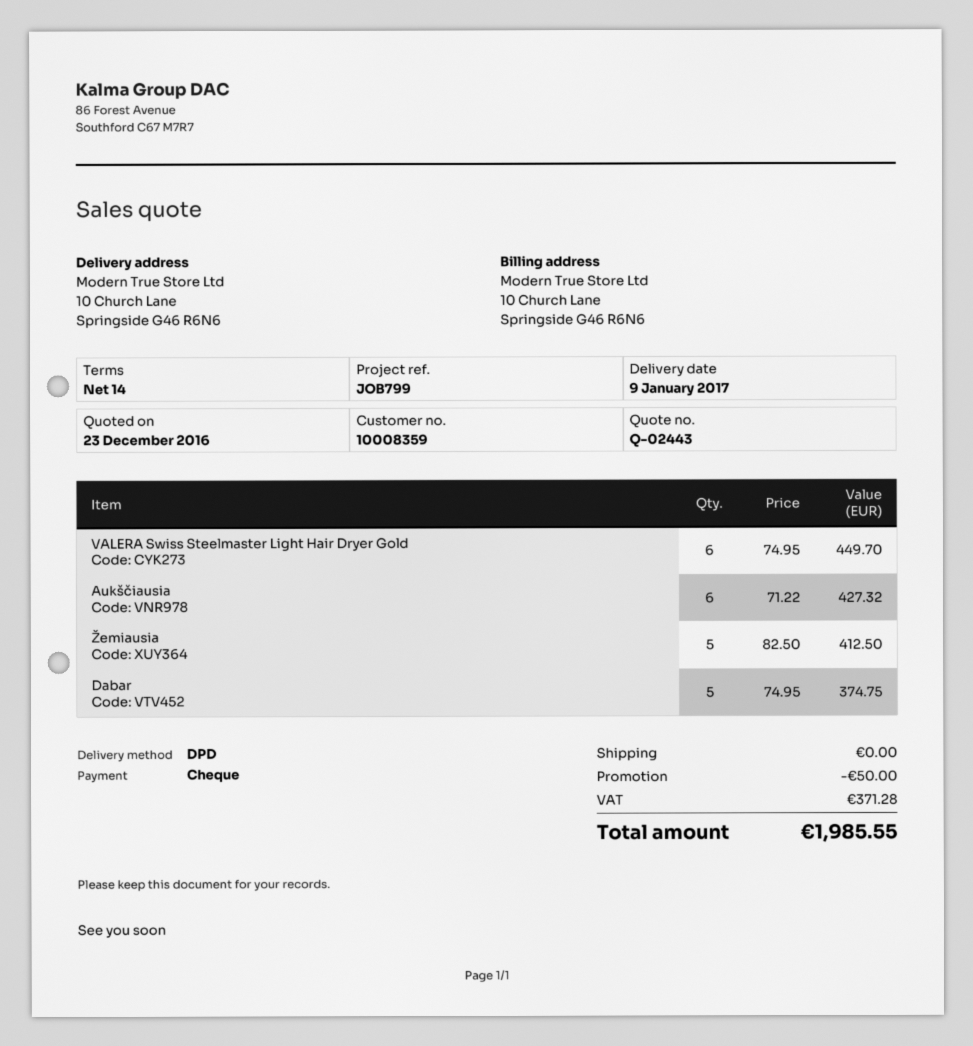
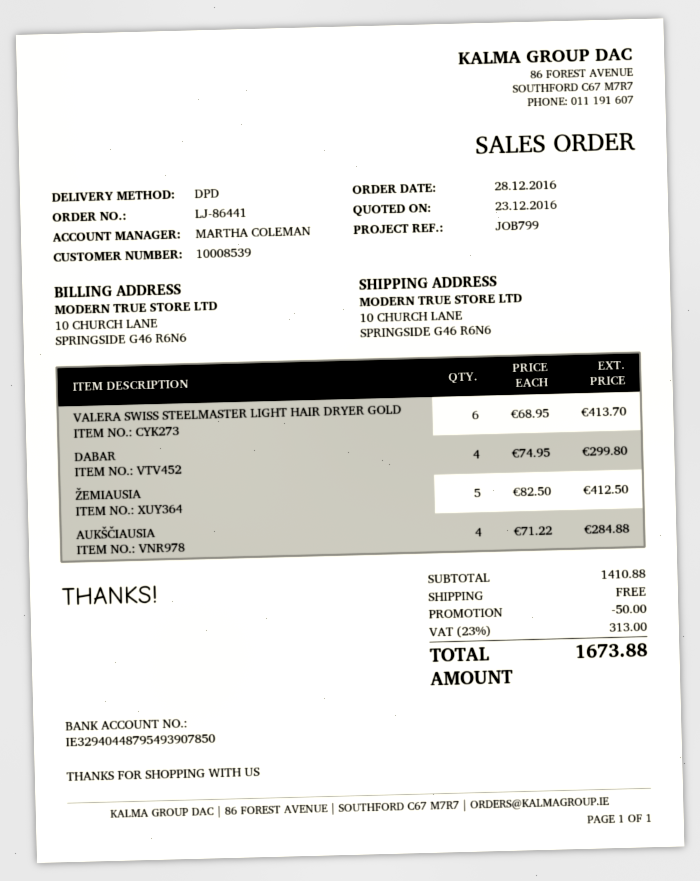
customer number: 10008359 -> 10008539
VALERA Swiss Steelmaster Light Hair Dryer Gold: 6 x 74.95 = 449.70 -> 6 x 68.95 = 413.70
Aukščiausia: 6 x 71.22 = 427.32 -> 4 x 71.22 = 284.88
Dabar: 5 x 74.95 = 374.75 -> 4 x 74.95 = 299.80
tax: 371.28 -> 313.00
total: 1985.55 -> 1673.88

